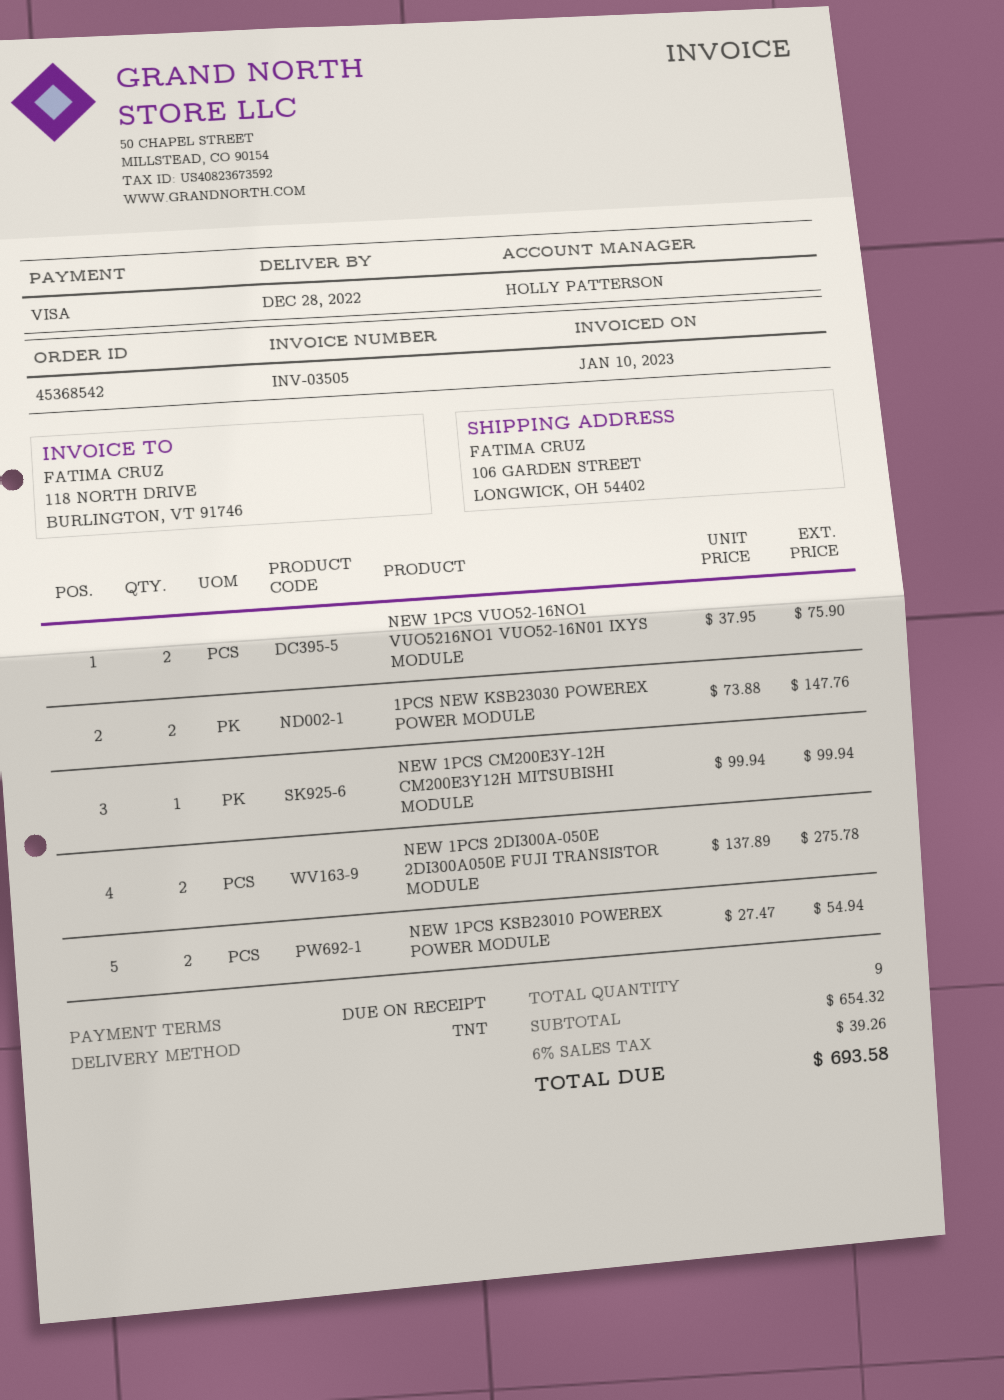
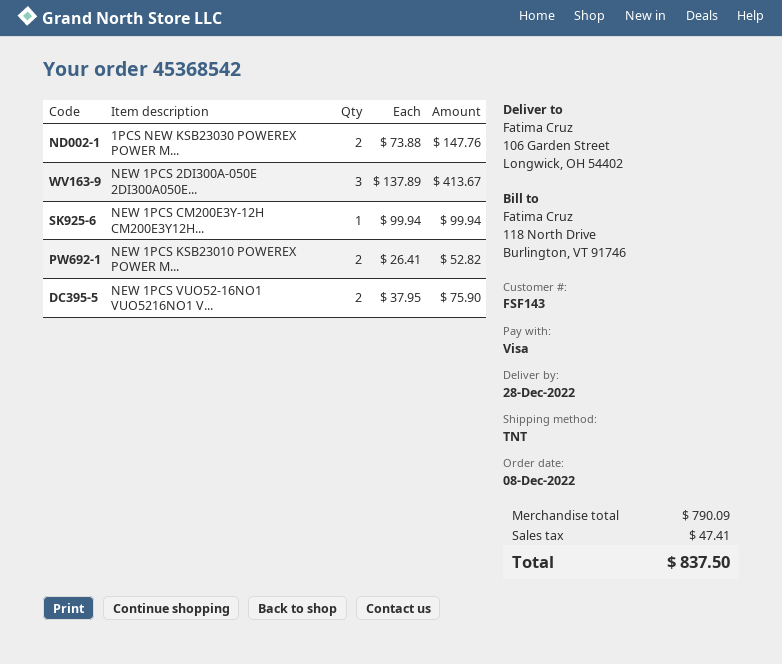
NEW 1PCS 2DI300A-050E 2DI300A050E FUJI TRANSISTOR MODULE: 2 x 137.89 = 275.78 -> 3 x 137.89 = 413.67
NEW 1PCS KSB23010 POWEREX POWER MODULE: 2 x 27.47 = 54.94 -> 2 x 26.41 = 52.82
subtotal: 654.32 -> 790.09
tax: 39.26 -> 47.41
total: 693.58 -> 837.50

